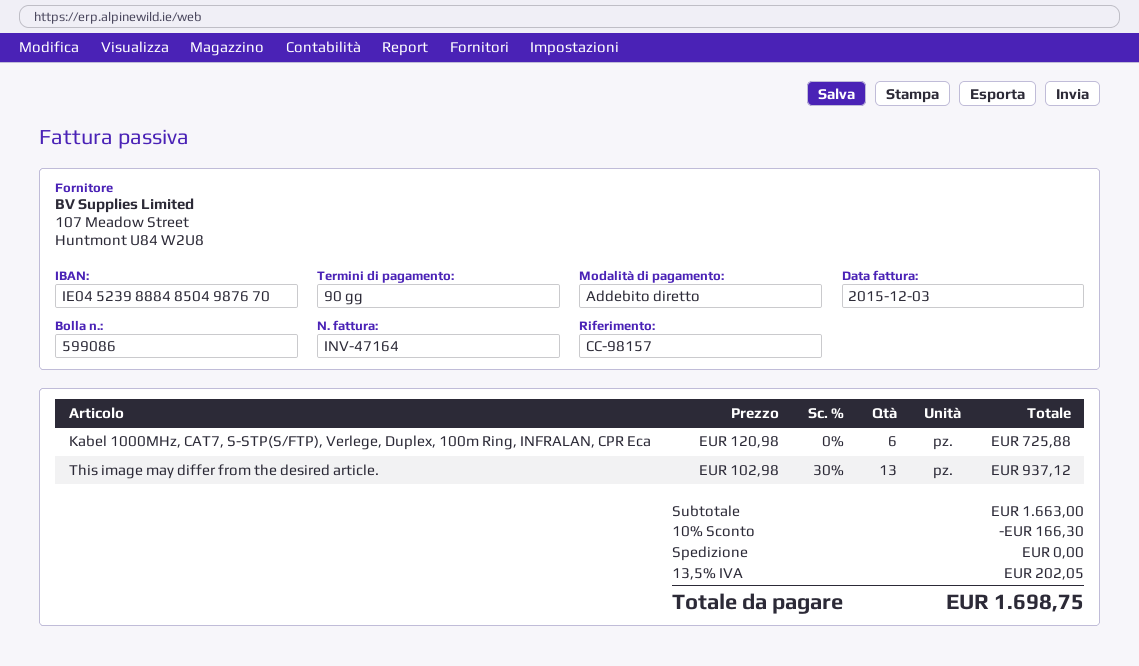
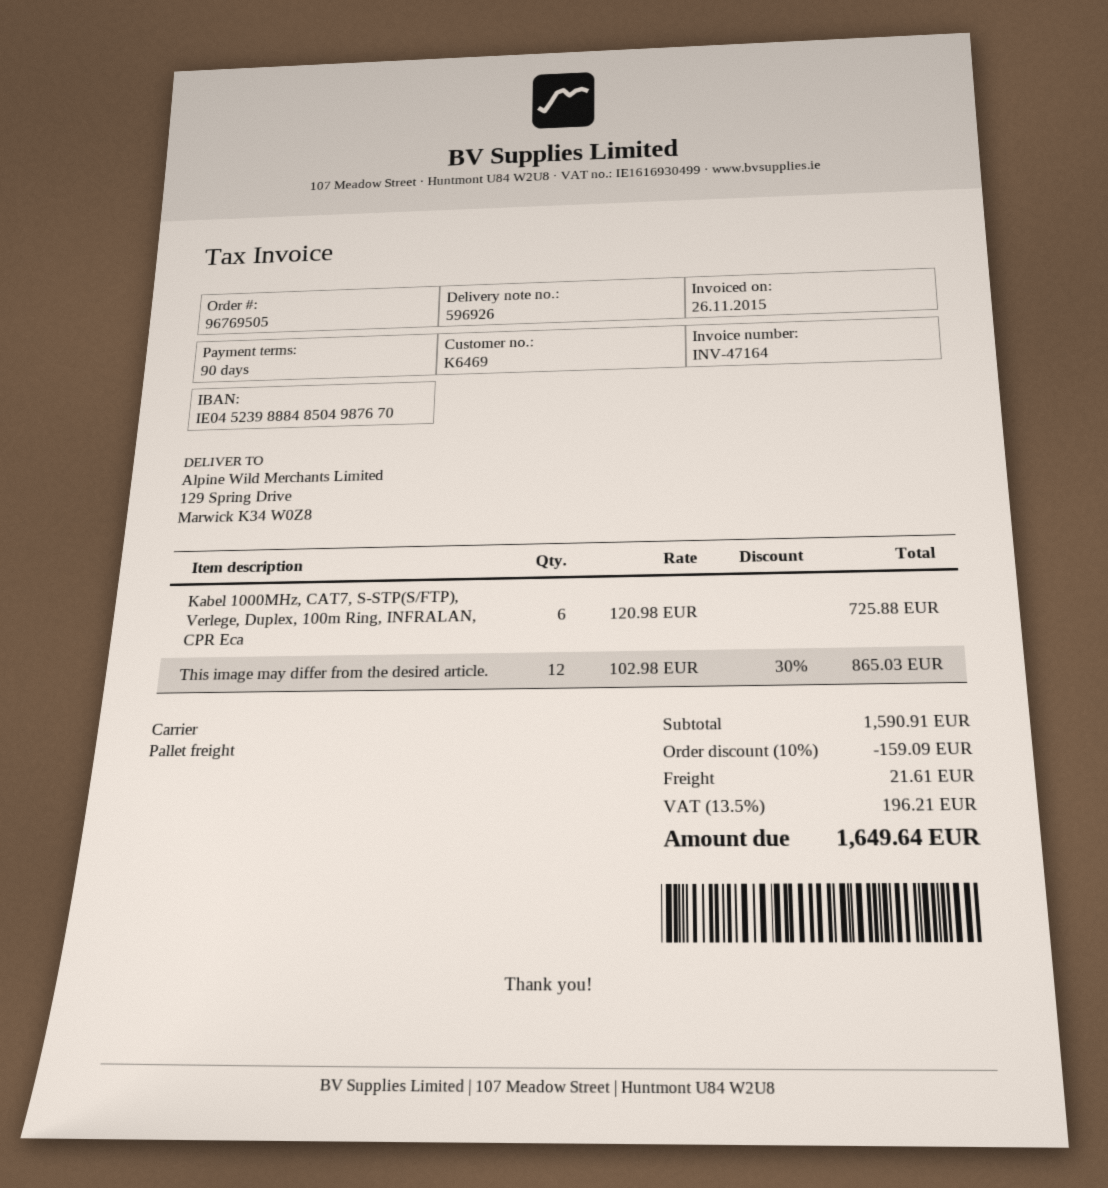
delivery note number: 599086 -> 596926
invoice date: 2015-12-03 -> 2015-11-26
This image may differ from the desired article.: 13 x 102.98 - 30% = 937.12 -> 12 x 102.98 - 30% = 865.03
subtotal: 1663.00 -> 1590.91
discount: 10% = 166.30 -> 10% = 159.09
shipping: 0.00 -> 21.61
tax: 13.5% = 202.05 -> 13.5% = 196.21
total: 1698.75 -> 1649.64

